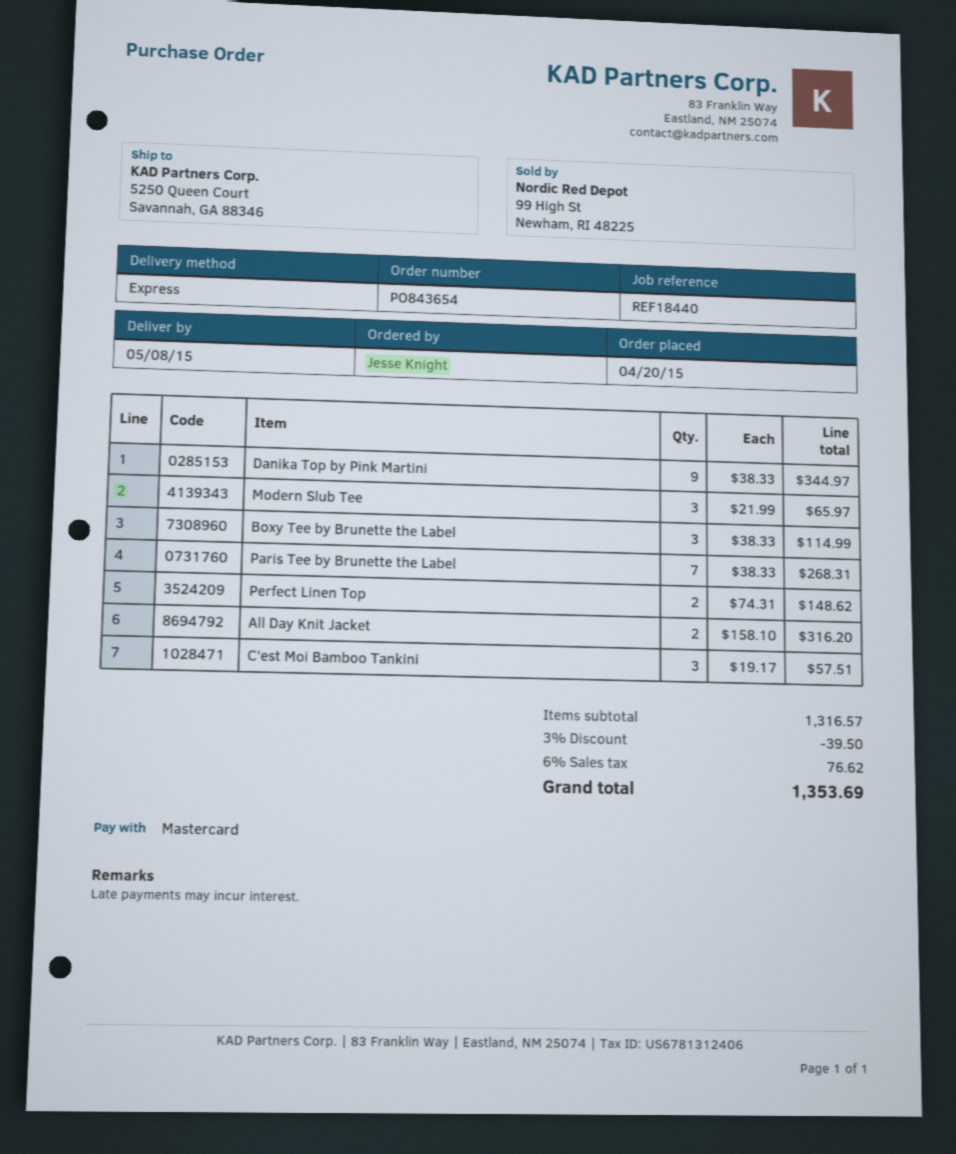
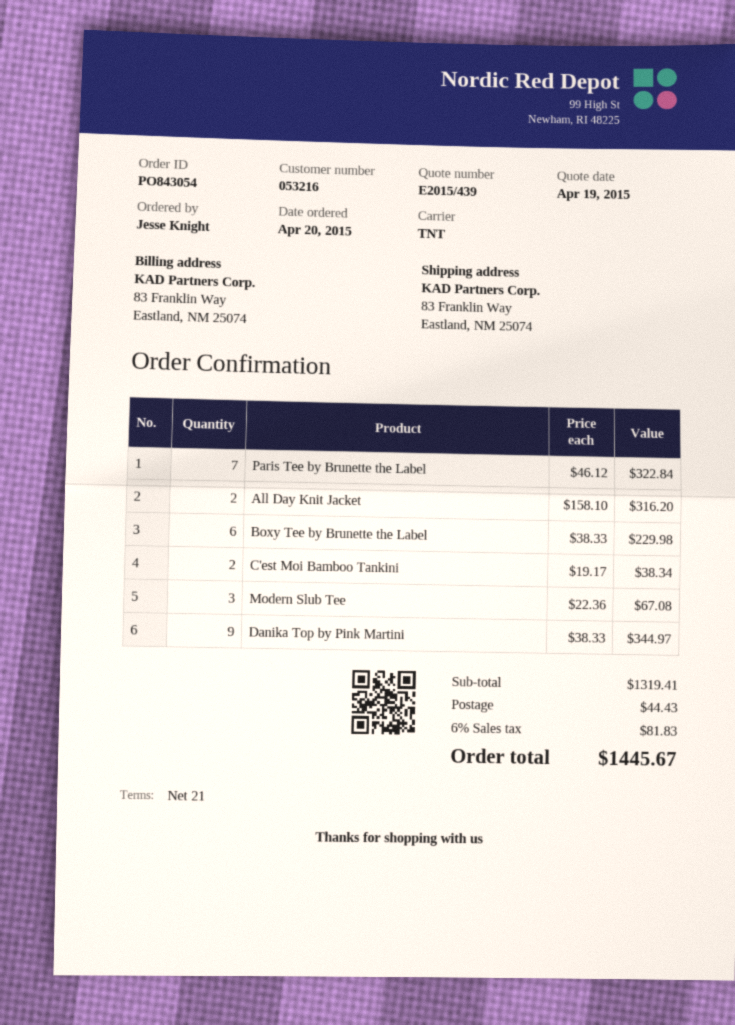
order number: PO843654 -> PO843054
shipping method: express -> TNT
ship to: 5250 Queen Court, Savannah, GA 88346 -> 83 Franklin Way, Eastland, NM 25074
Modern Slub Tee: 3 x 21.99 = 65.97 -> 3 x 22.36 = 67.08
Boxy Tee by Brunette the Label: 3 x 38.33 = 114.99 -> 6 x 38.33 = 229.98
Paris Tee by Brunette the Label: 7 x 38.33 = 268.31 -> 7 x 46.12 = 322.84
Perfect Linen Top: 2 x 74.31 = 148.62 -> none
C'est Moi Bamboo Tankini: 3 x 19.17 = 57.51 -> 2 x 19.17 = 38.34
subtotal: 1316.57 -> 1319.41
discount: 3% = 39.50 -> none
shipping: none -> 44.43
tax: 6% = 76.62 -> 6% = 81.83
total: 1353.69 -> 1445.67

